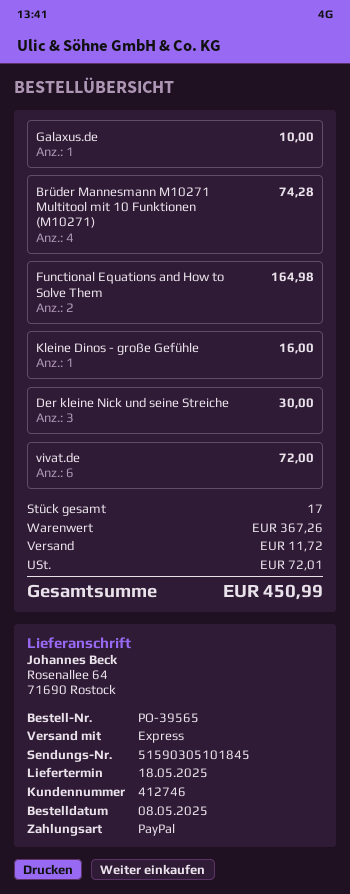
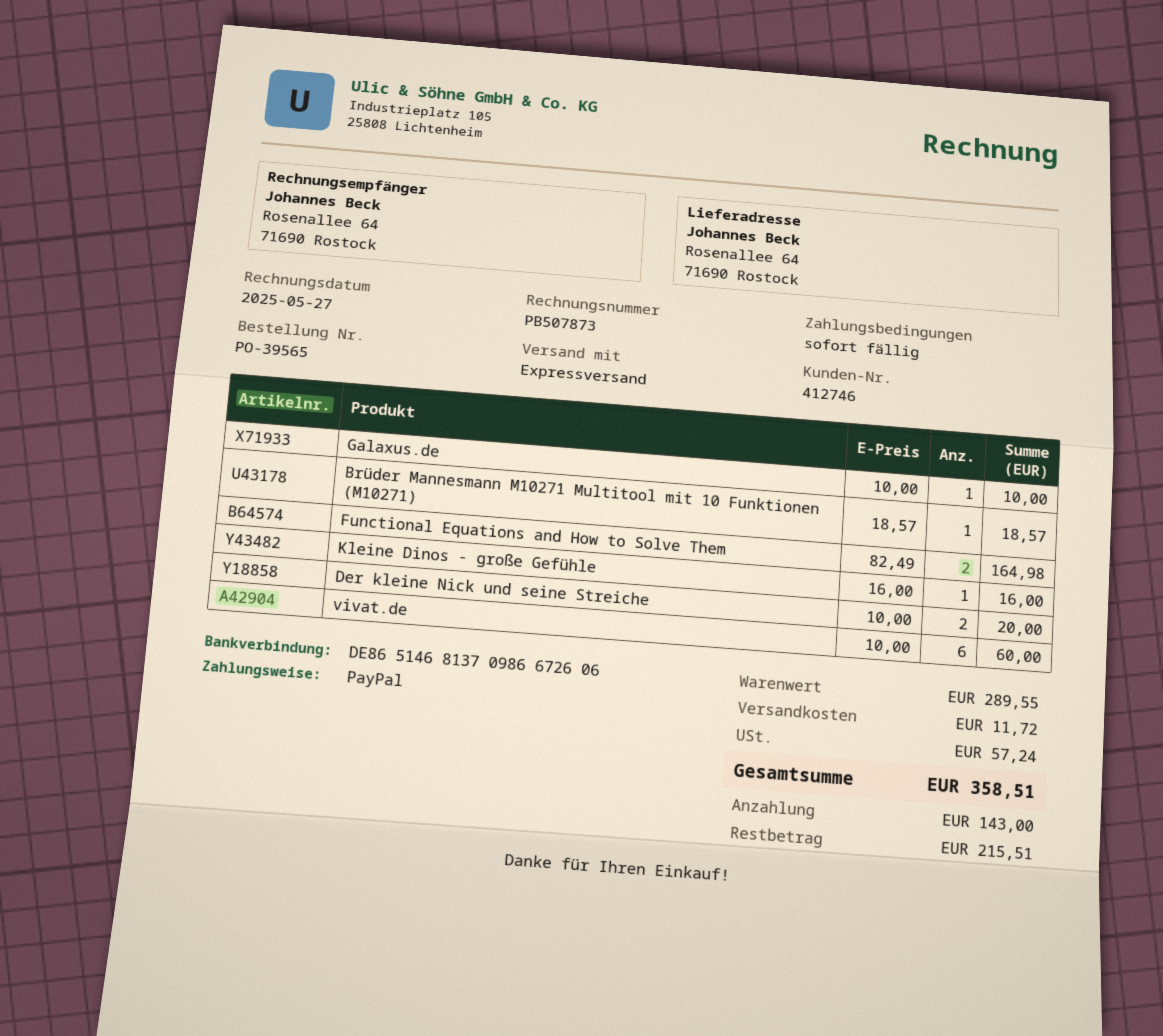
Brüder Mannesmann M10271 Multitool mit 10 Funktionen (M10271): 4 for 74.28 -> 1 for 18.57
Der kleine Nick und seine Streiche: 3 for 30.00 -> 2 for 20.00
vivat.de: 6 for 72.00 -> 6 for 60.00
subtotal: 367.26 -> 289.55
tax: 72.01 -> 57.24
total: 450.99 -> 358.51

